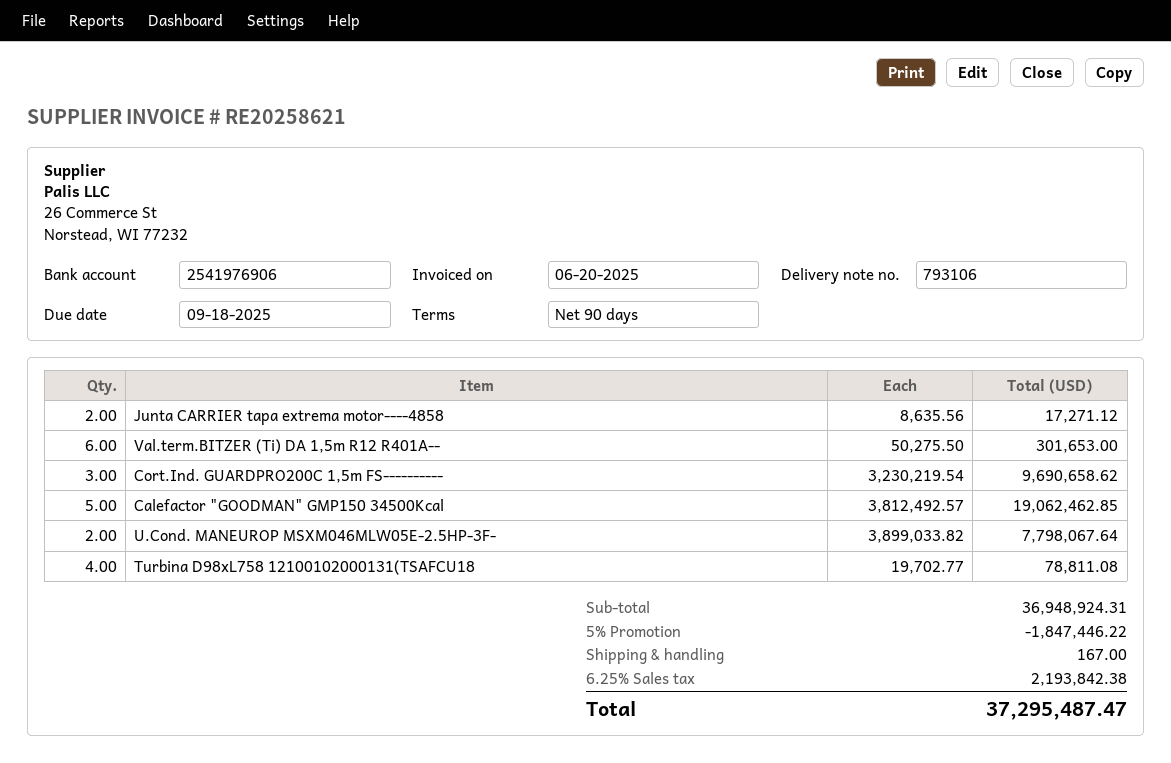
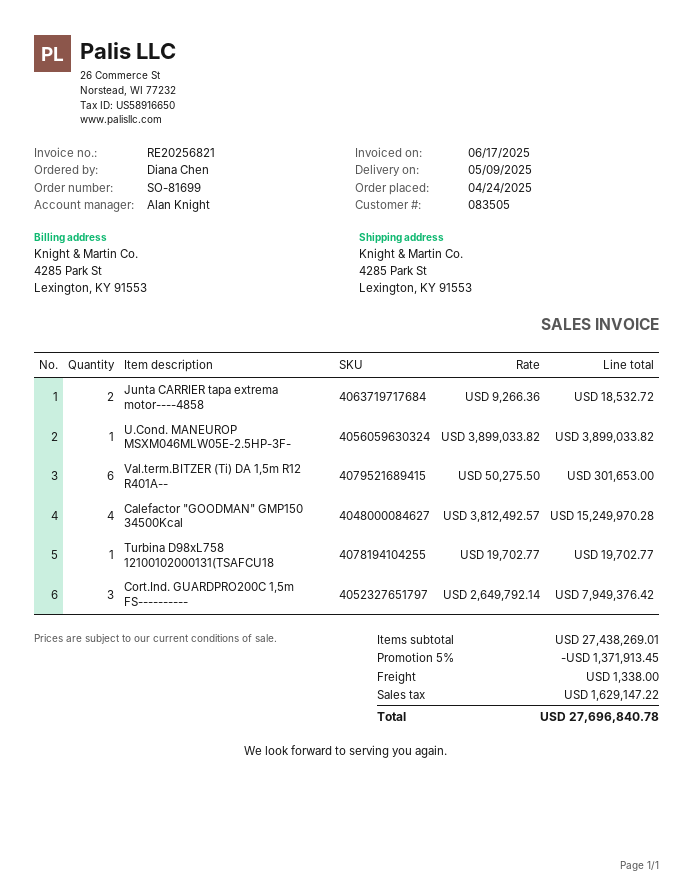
invoice number: RE20258621 -> RE20256821
invoice date: 2025-06-20 -> 2025-06-17
Junta CARRIER tapa extrema motor----4858: 2 x 8635.56 = 17271.12 -> 2 x 9266.36 = 18532.72
Cort.Ind. GUARDPRO200C 1,5m FS----------: 3 x 3230219.54 = 9690658.62 -> 3 x 2649792.14 = 7949376.42
Calefactor "GOODMAN" GMP150 34500Kcal: 5 x 3812492.57 = 19062462.85 -> 4 x 3812492.57 = 15249970.28
U.Cond. MANEUROP MSXM046MLW05E-2.5HP-3F-: 2 x 3899033.82 = 7798067.64 -> 1 x 3899033.82 = 3899033.82
Turbina D98xL758 12100102000131(TSAFCU18: 4 x 19702.77 = 78811.08 -> 1 x 19702.77 = 19702.77
subtotal: 36948924.31 -> 27438269.01
discount: 5% = 1847446.22 -> 5% = 1371913.45
shipping: 167.00 -> 1338.00
tax: 2193842.38 -> 1629147.22
total: 37295487.47 -> 27696840.78

